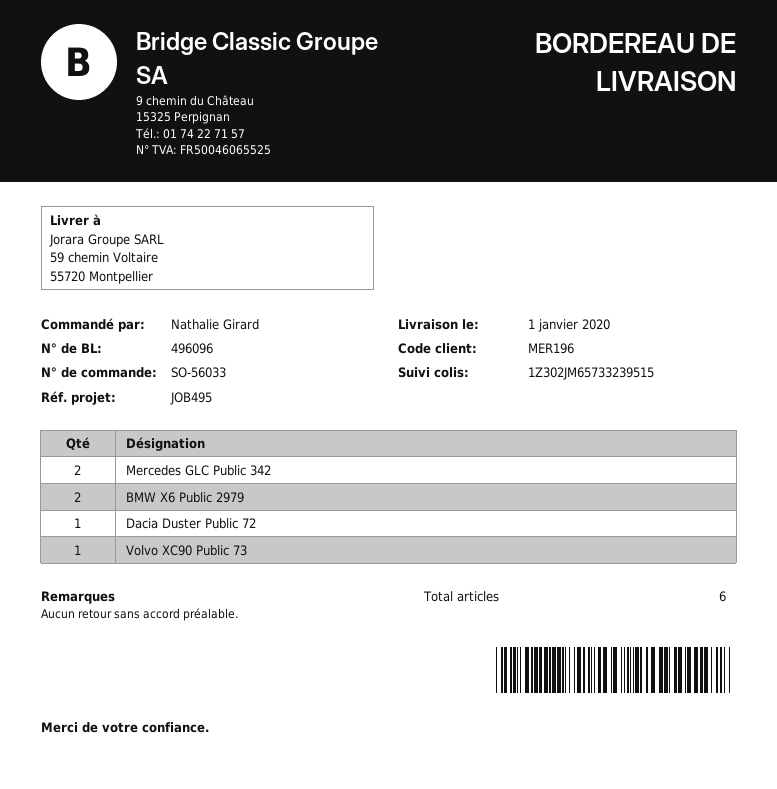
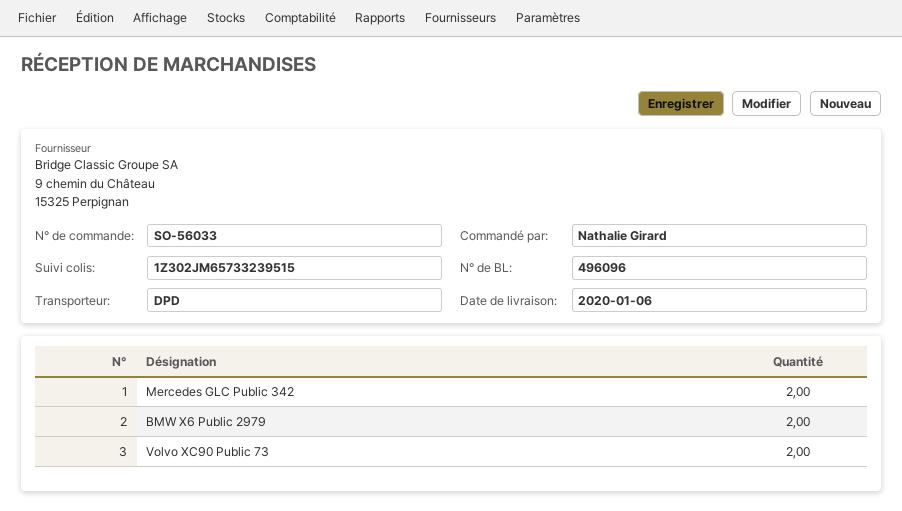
delivery date: 2020-01-01 -> 2020-01-06
Dacia Duster Public 72: 1 -> none
Volvo XC90 Public 73: 1 -> 2

